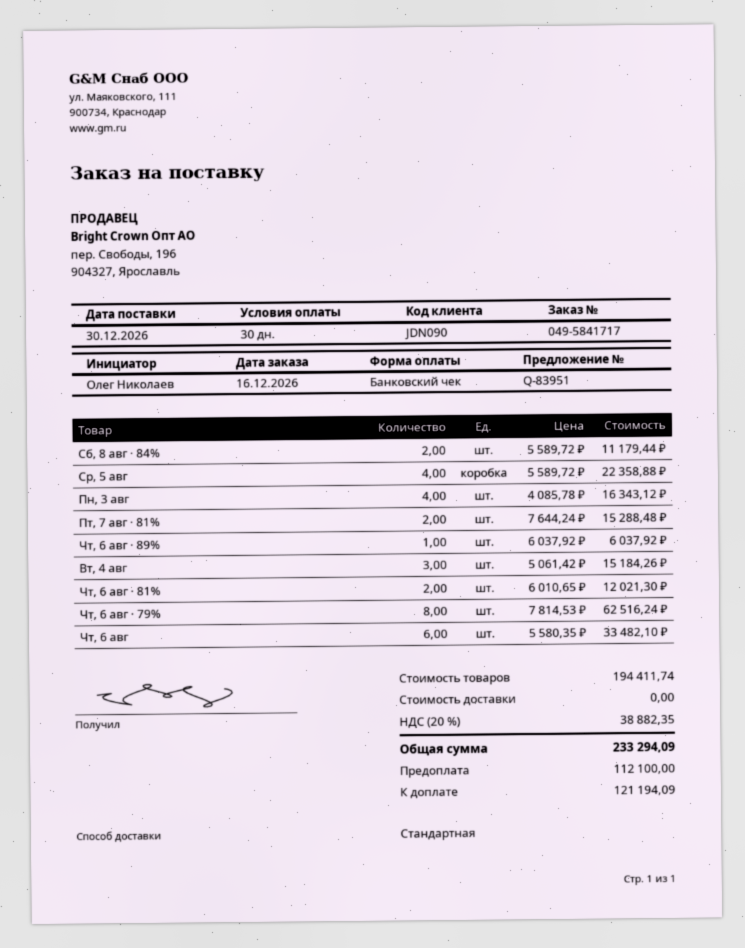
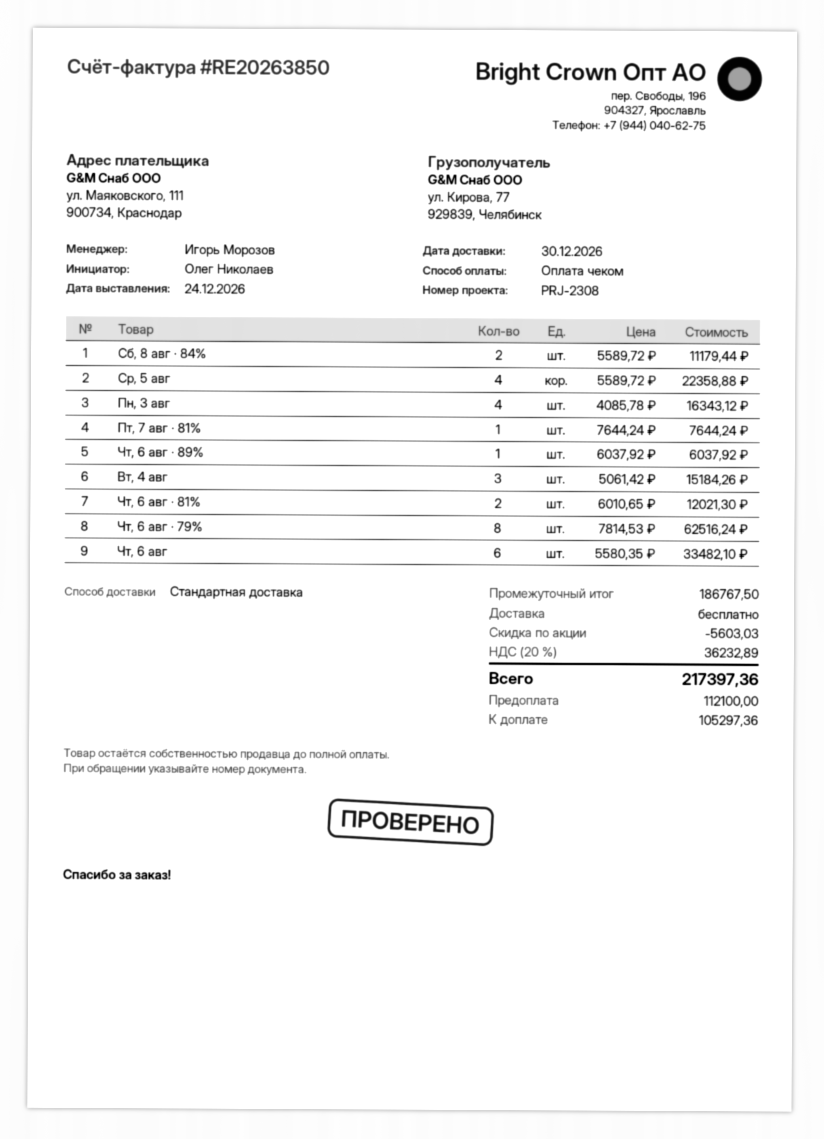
Пт, 7 авг · 81%: 2 x 7644.24 = 15288.48 -> 1 x 7644.24 = 7644.24
subtotal: 194411.74 -> 186767.50
discount: none -> 5603.03
tax: 20% = 38882.35 -> 20% = 36232.89
total: 233294.09 -> 217397.36
balance: 121194.09 -> 105297.36

